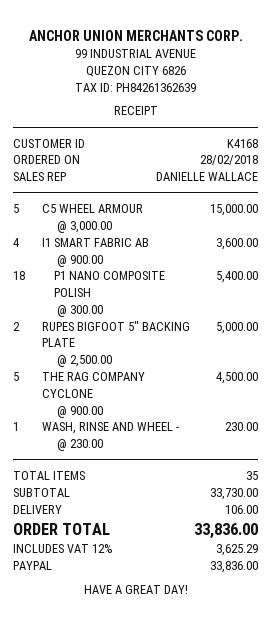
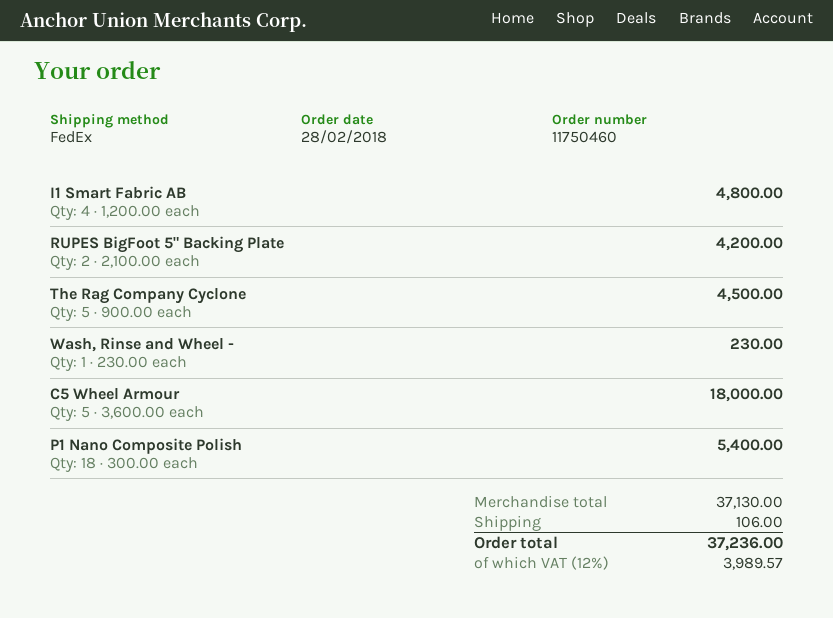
C5 WHEEL ARMOUR: 5 x 3000.00 = 15000.00 -> 5 x 3600.00 = 18000.00
I1 SMART FABRIC AB: 4 x 900.00 = 3600.00 -> 4 x 1200.00 = 4800.00
RUPES BIGFOOT 5" BACKING PLATE: 2 x 2500.00 = 5000.00 -> 2 x 2100.00 = 4200.00
subtotal: 33730.00 -> 37130.00
tax: 12% = 3625.29 -> 12% = 3989.57
total: 33836.00 -> 37236.00

